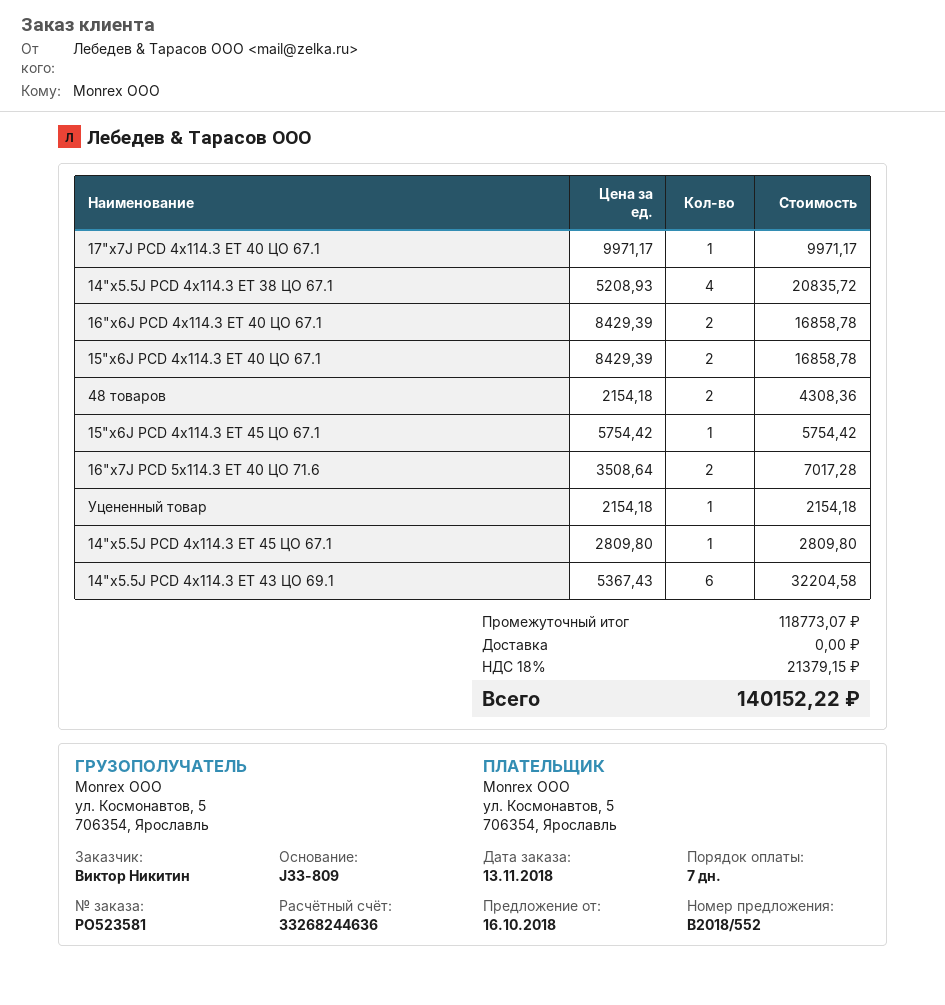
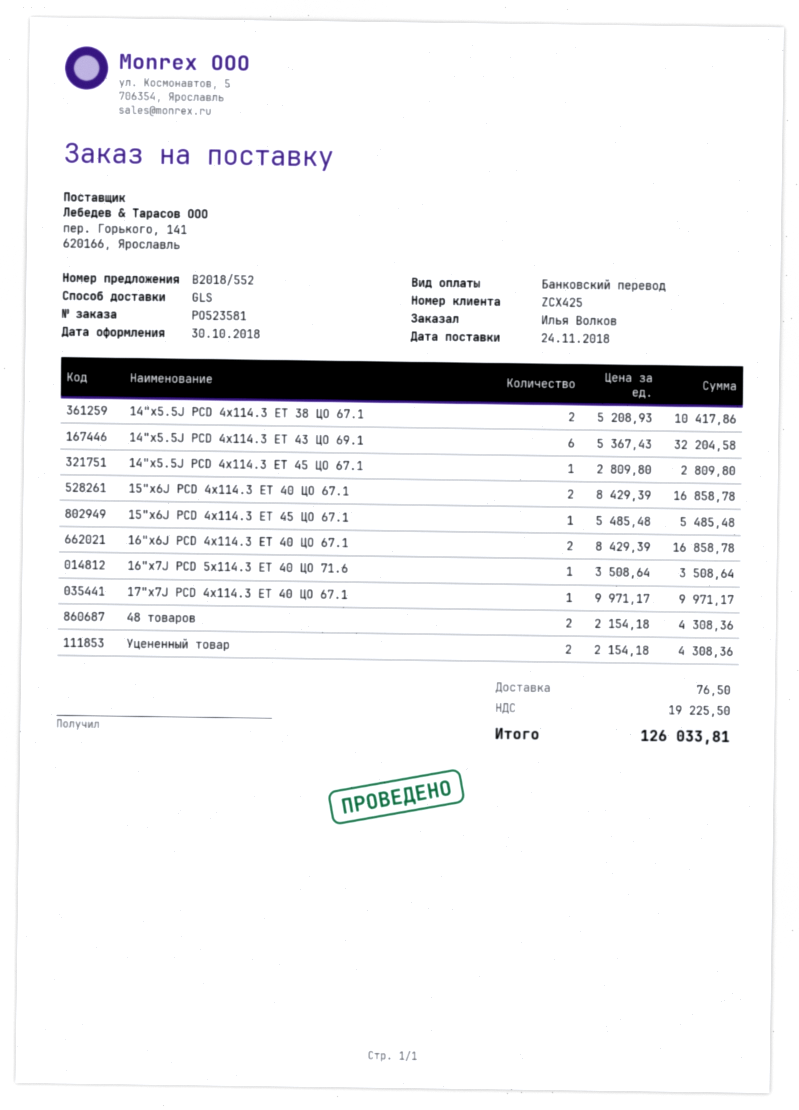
order date: 2018-11-13 -> 2018-10-30
ordered by: Виктор Никитин -> Илья Волков
14"x5.5J PCD 4x114.3 ЕТ 38 ЦО 67.1: 4 x 5208.93 = 20835.72 -> 2 x 5208.93 = 10417.86
15"x6J PCD 4x114.3 ЕТ 45 ЦО 67.1: 1 x 5754.42 = 5754.42 -> 1 x 5485.48 = 5485.48
16"x7J PCD 5x114.3 ЕТ 40 ЦО 71.6: 2 x 3508.64 = 7017.28 -> 1 x 3508.64 = 3508.64
Уцененный товар: 1 x 2154.18 = 2154.18 -> 2 x 2154.18 = 4308.36
shipping: 0.00 -> 76.50
tax: 21379.15 -> 19225.50
total: 140152.22 -> 126033.81

